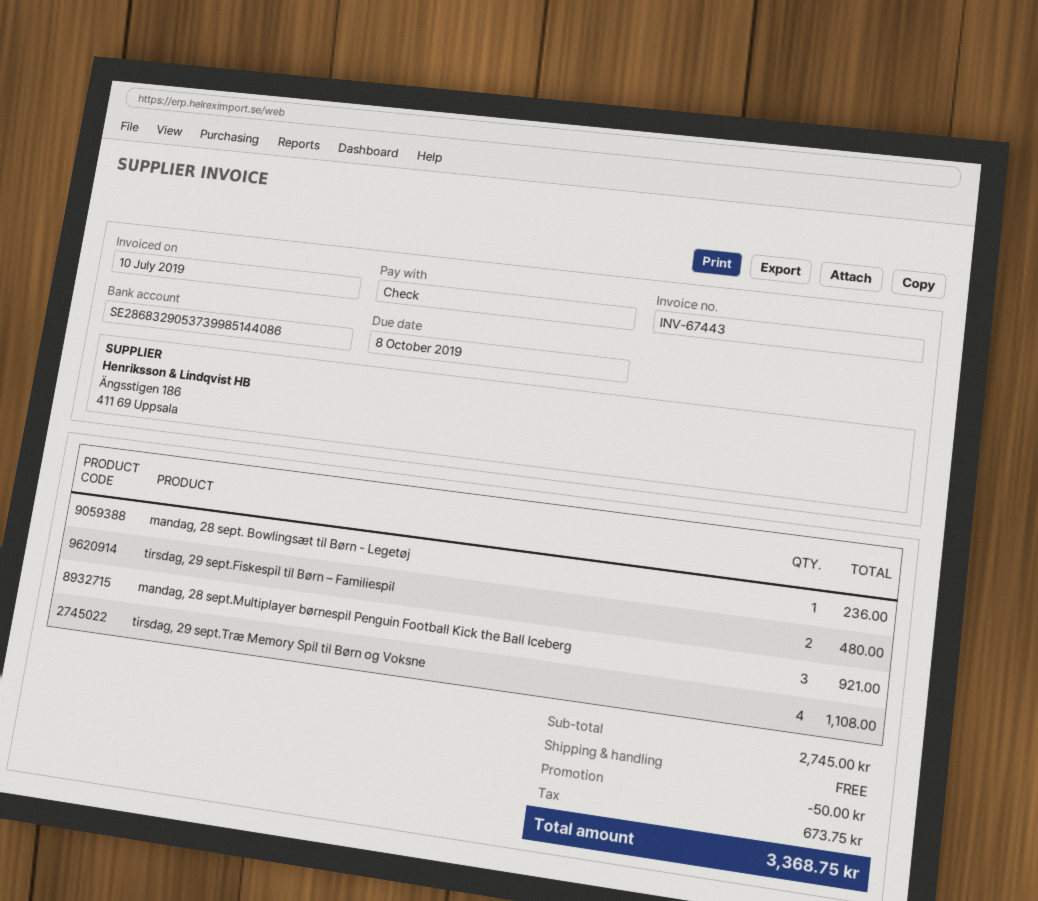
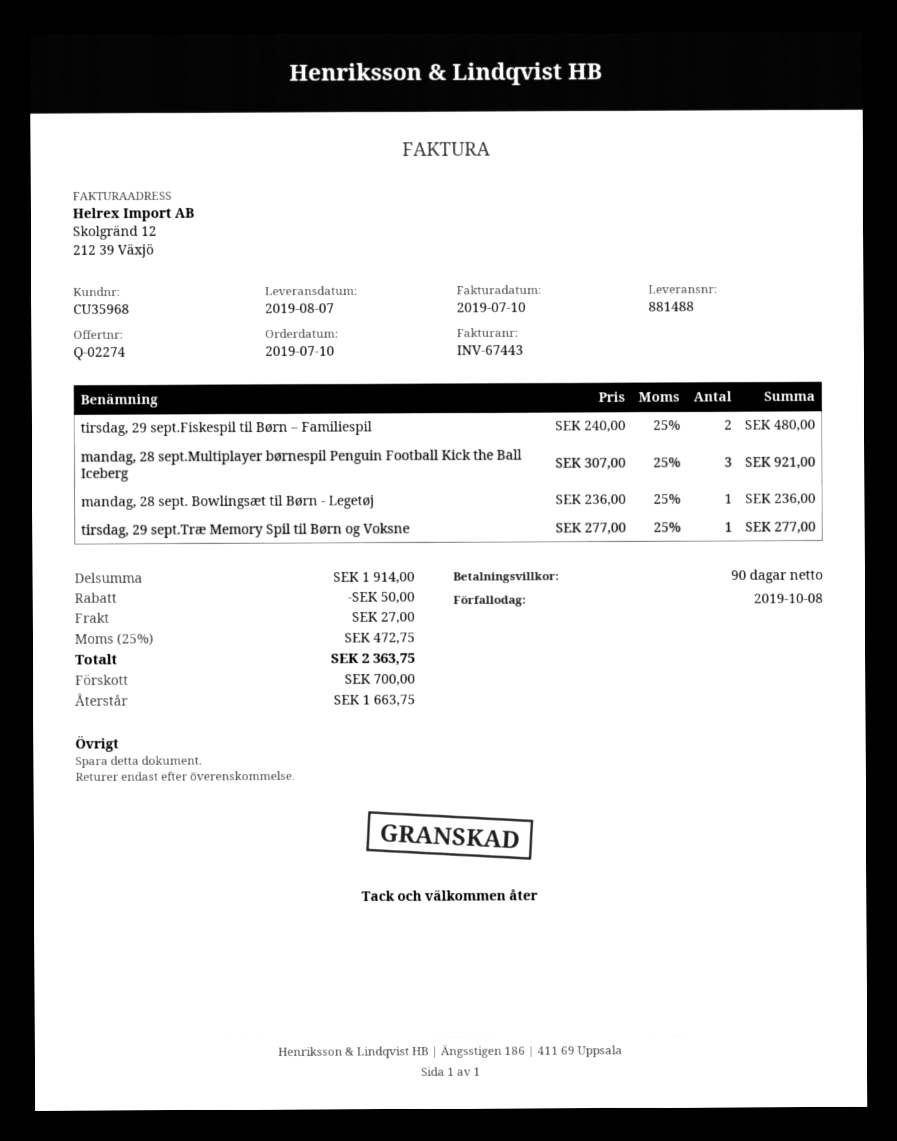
tirsdag, 29 sept.Træ Memory Spil til Børn og Voksne: 4 for 1108.00 -> 1 for 277.00
subtotal: 2745.00 -> 1914.00
shipping: 0.00 -> 27.00
tax: 673.75 -> 472.75
total: 3368.75 -> 2363.75

